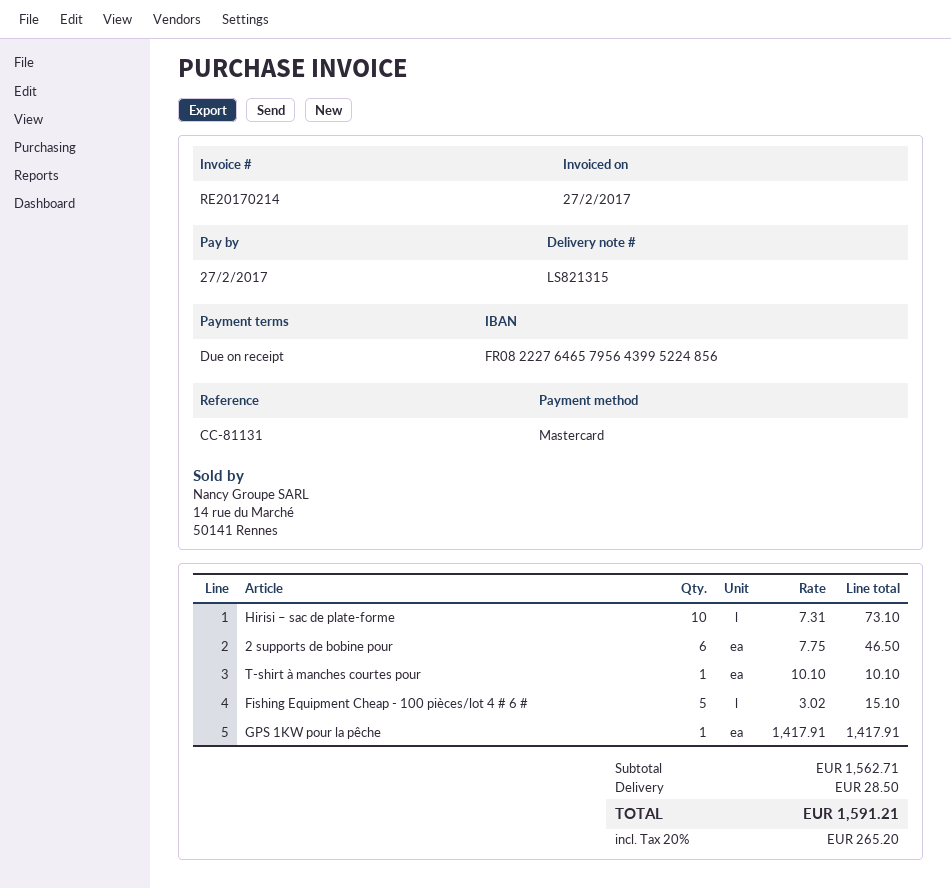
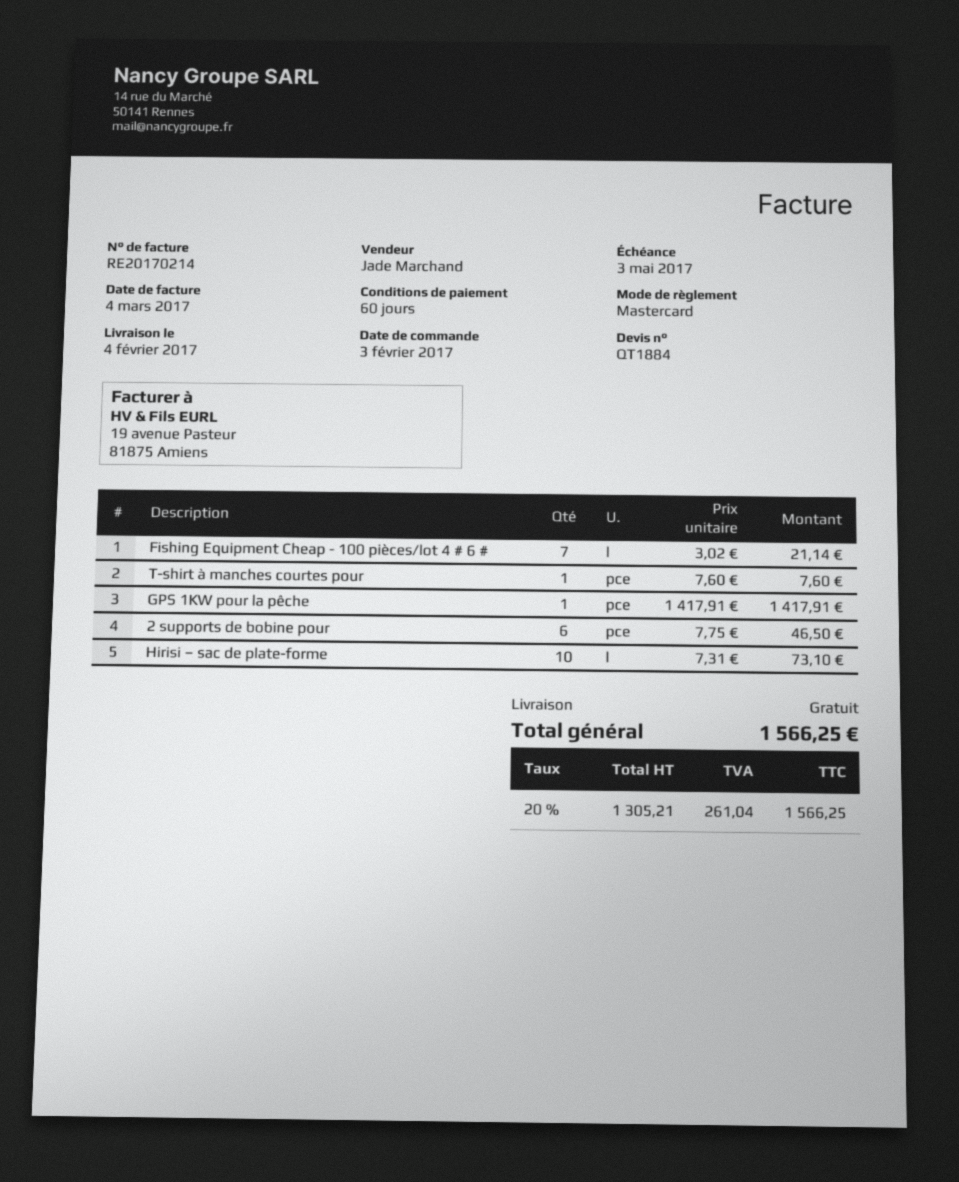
invoice date: 2017-02-27 -> 2017-03-04
payment terms: on receipt -> 60 days
due date: 2017-02-27 -> 2017-05-03
T-shirt à manches courtes pour: 1 x 10.10 = 10.10 -> 1 x 7.60 = 7.60
Fishing Equipment Cheap - 100 pièces/lot 4 # 6 #: 5 x 3.02 = 15.10 -> 7 x 3.02 = 21.14
shipping: 28.50 -> 0.00
tax: 20% = 265.20 -> 20% = 261.04
total: 1591.21 -> 1566.25

